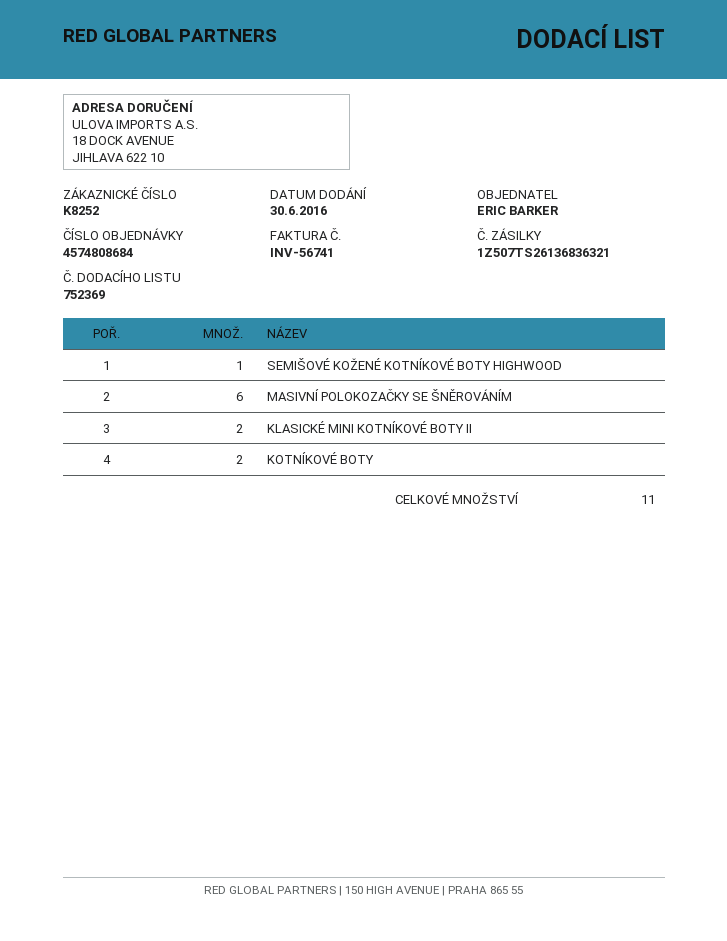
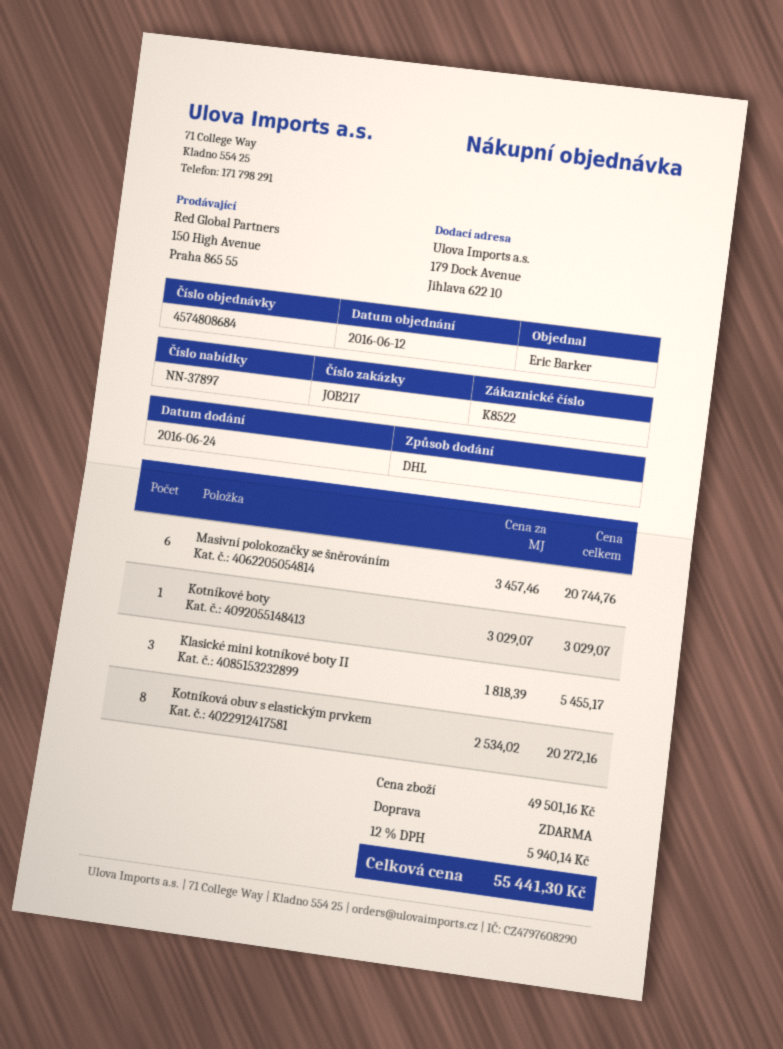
delivery date: 2016-06-30 -> 2016-06-24
customer number: K8252 -> K8522
ship to: 18 DOCK AVENUE, JIHLAVA 622 10 -> 179 Dock Avenue, Jihlava 622 10
SEMIŠOVÉ KOŽENÉ KOTNÍKOVÉ BOTY HIGHWOOD: 1 -> none
KLASICKÉ MINI KOTNÍKOVÉ BOTY II: 2 -> 3
KOTNÍKOVÉ BOTY: 2 -> 1
Kotníková obuv s elastickým prvkem: none -> 8

